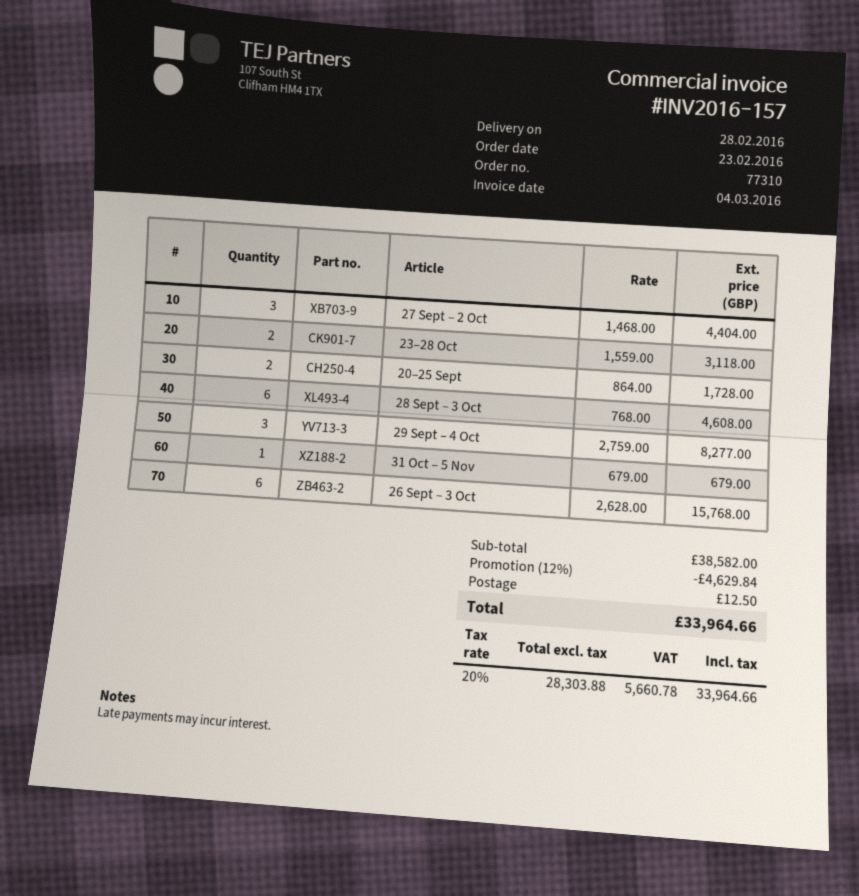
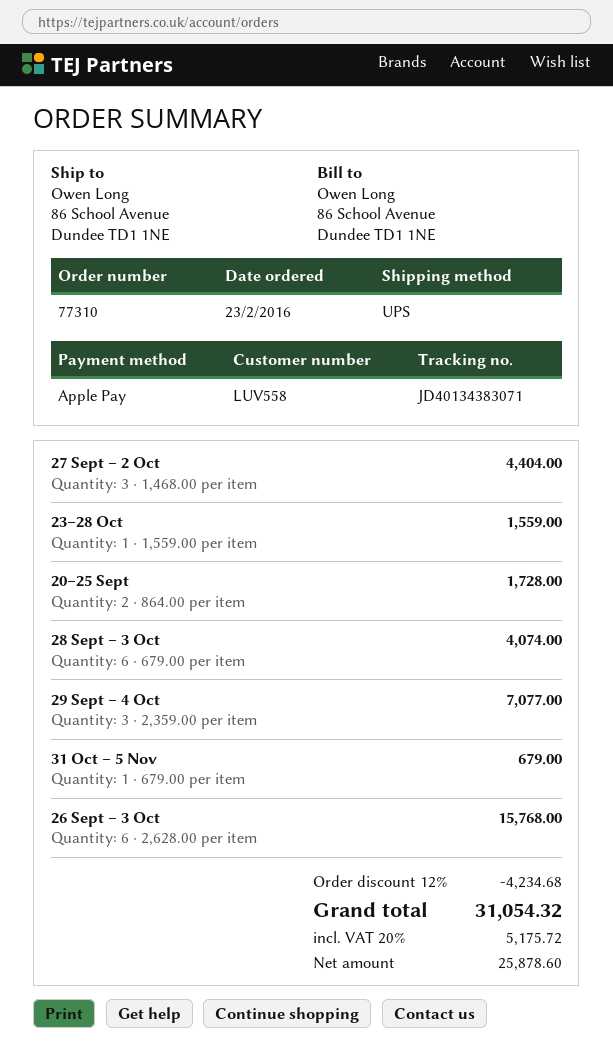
23–28 Oct: 2 x 1559.00 = 3118.00 -> 1 x 1559.00 = 1559.00
28 Sept – 3 Oct: 6 x 768.00 = 4608.00 -> 6 x 679.00 = 4074.00
29 Sept – 4 Oct: 3 x 2759.00 = 8277.00 -> 3 x 2359.00 = 7077.00
discount: 12% = 4629.84 -> 12% = 4234.68
shipping: 12.50 -> none
net: 28303.88 -> 25878.60
tax: 20% = 5660.78 -> 20% = 5175.72
total: 33964.66 -> 31054.32

